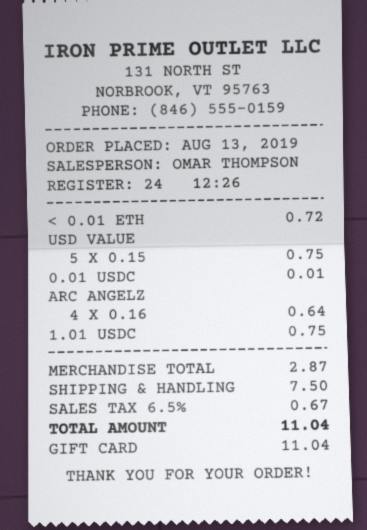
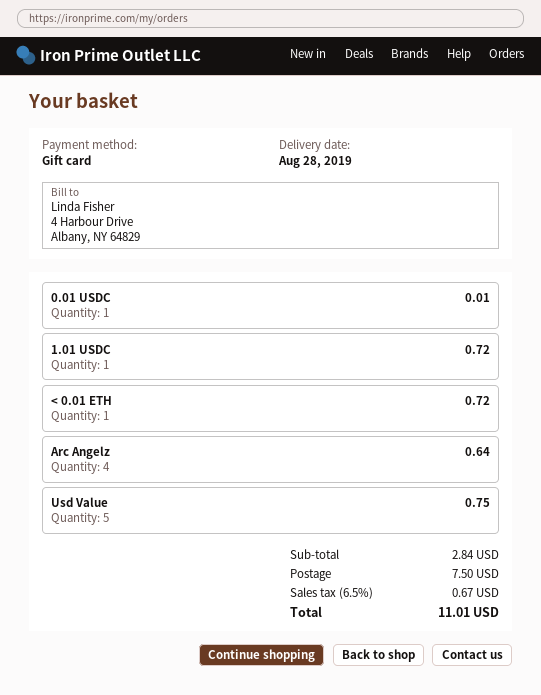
1.01 USDC: 1 for 0.75 -> 1 for 0.72
subtotal: 2.87 -> 2.84
total: 11.04 -> 11.01

